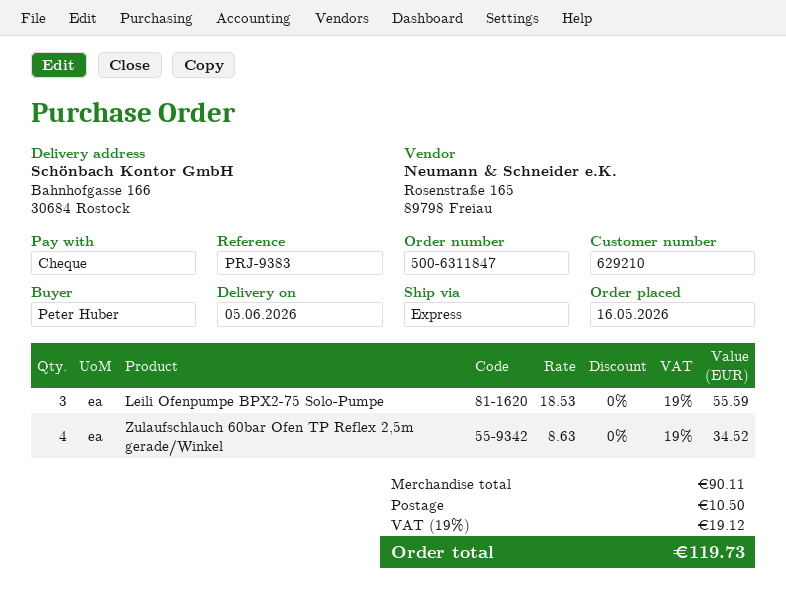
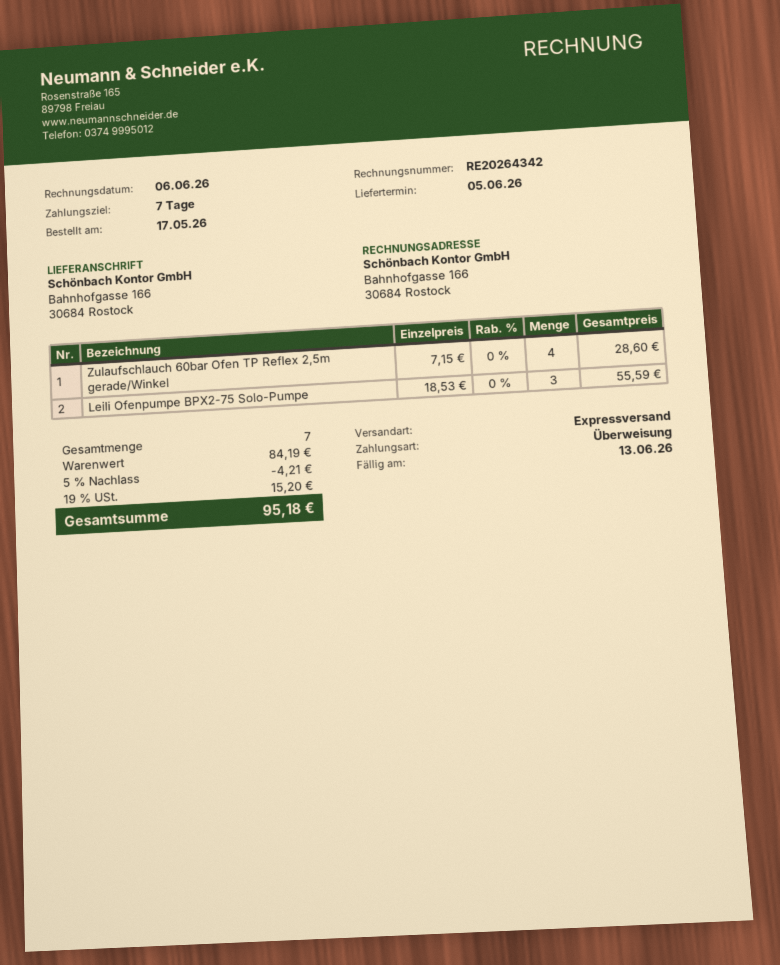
order date: 2026-05-16 -> 2026-05-17
payment method: cheque -> bank transfer
Zulaufschlauch 60bar Ofen TP Reflex 2,5m gerade/Winkel: 4 x 8.63 = 34.52 -> 4 x 7.15 = 28.60
subtotal: 90.11 -> 84.19
discount: none -> 5% = 4.21
shipping: 10.50 -> none
tax: 19% = 19.12 -> 19% = 15.20
total: 119.73 -> 95.18

